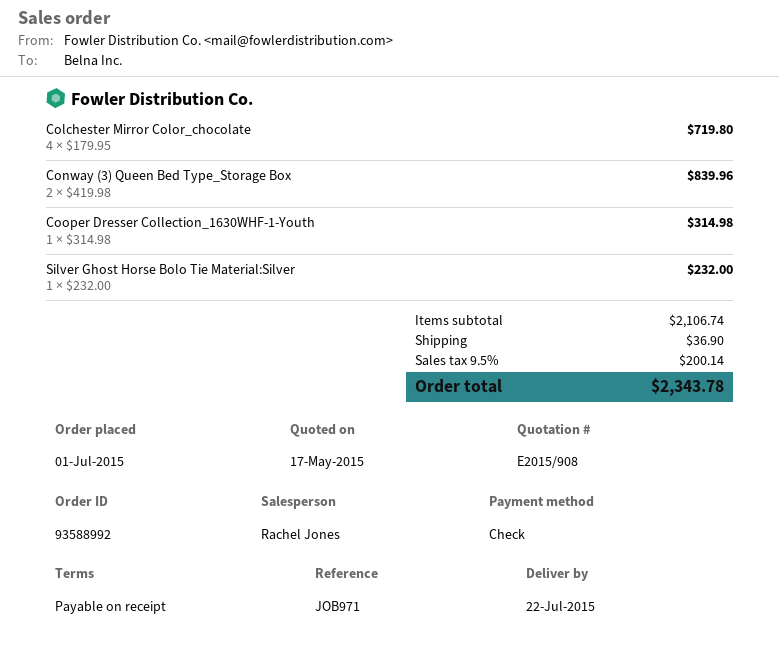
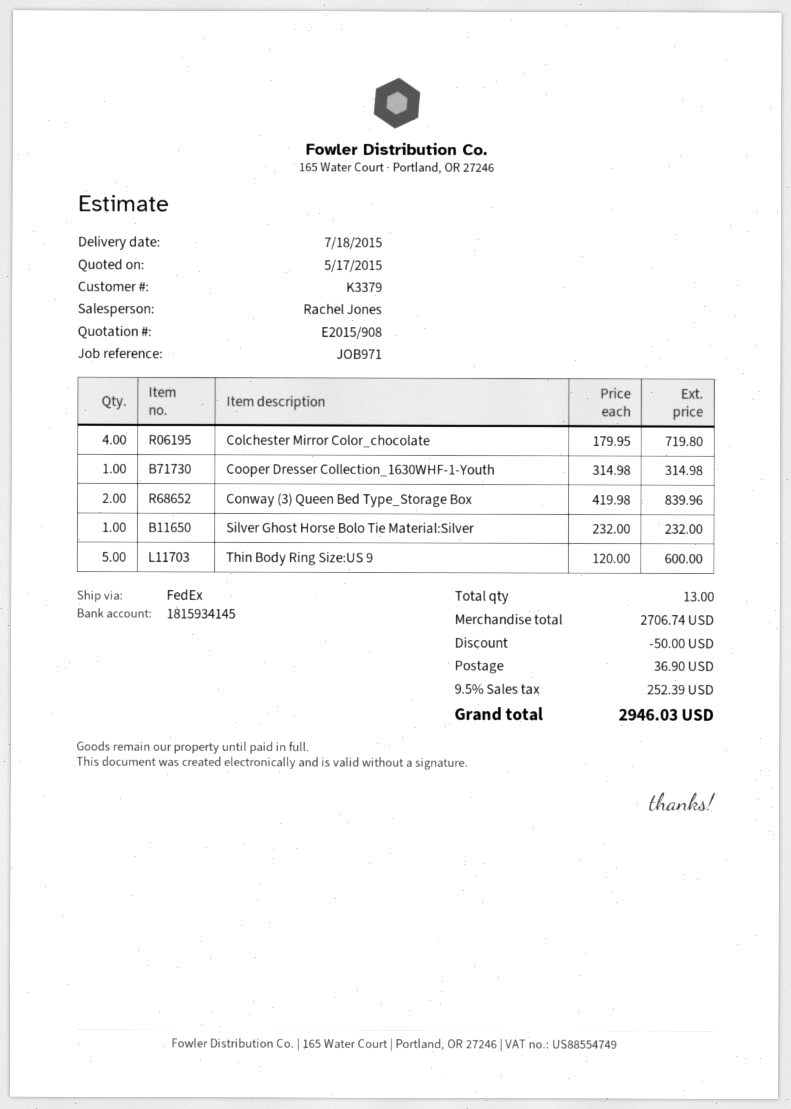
delivery date: 2015-07-22 -> 2015-07-18
Thin Body Ring Size:US 9: none -> 5 x 120.00 = 600.00
subtotal: 2106.74 -> 2706.74
discount: none -> 50.00
tax: 9.5% = 200.14 -> 9.5% = 252.39
total: 2343.78 -> 2946.03

